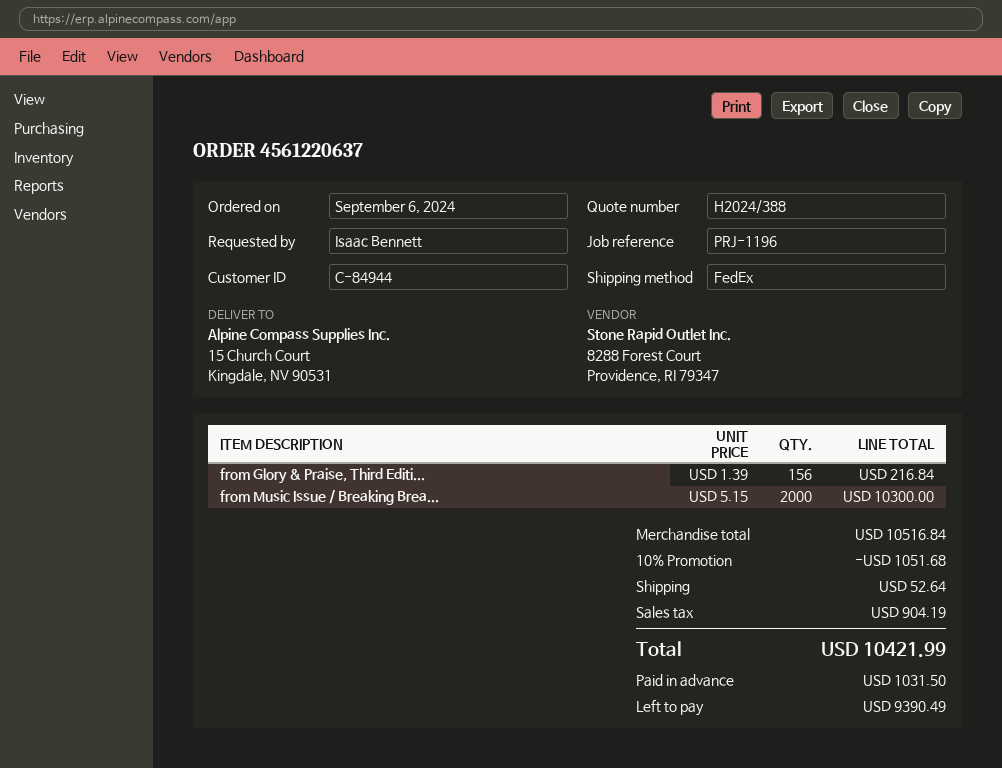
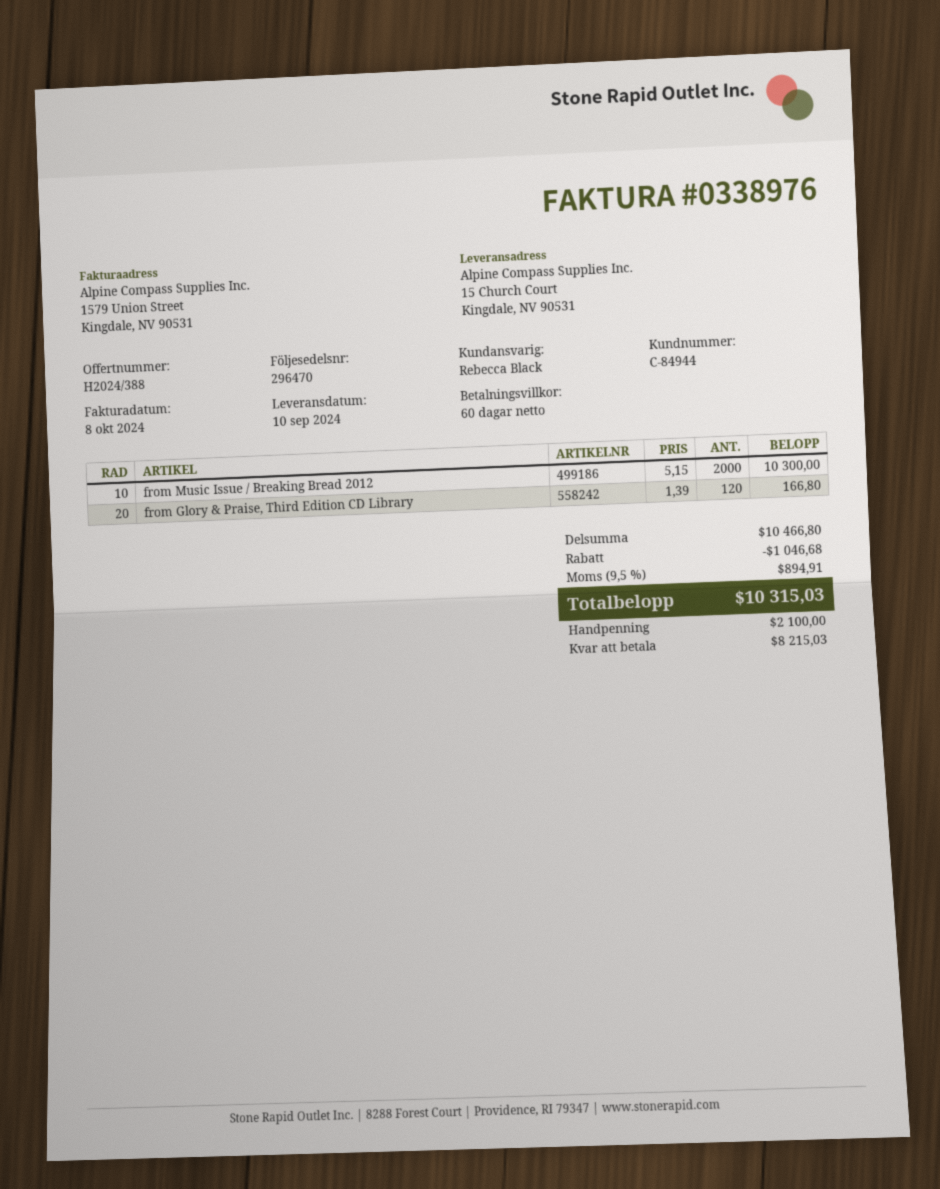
from Glory & Praise, Third Editi...: 156 x 1.39 = 216.84 -> 120 x 1.39 = 166.80
subtotal: 10516.84 -> 10466.80
discount: 1051.68 -> 1046.68
shipping: 52.64 -> none
tax: 904.19 -> 894.91
total: 10421.99 -> 10315.03
deposit: 1031.50 -> 2100.00
balance: 9390.49 -> 8215.03

